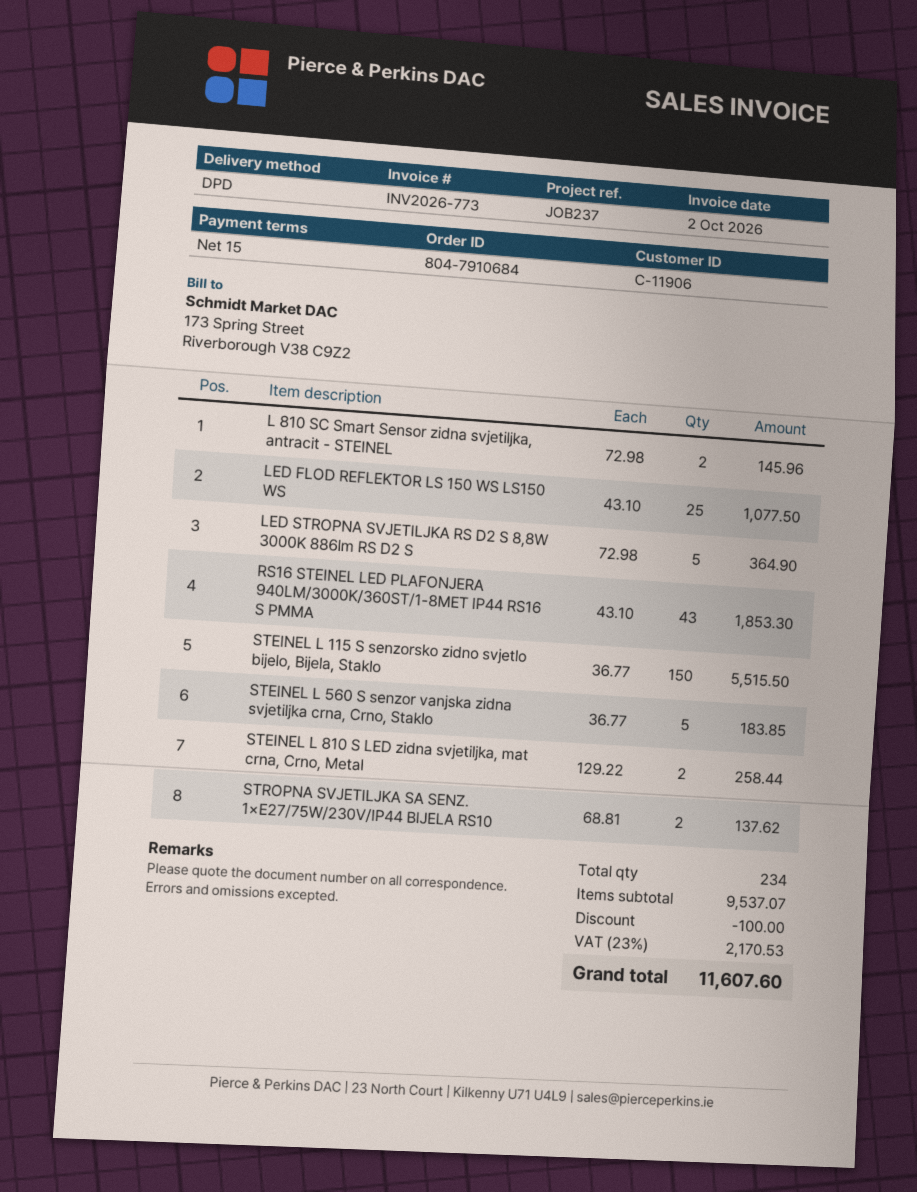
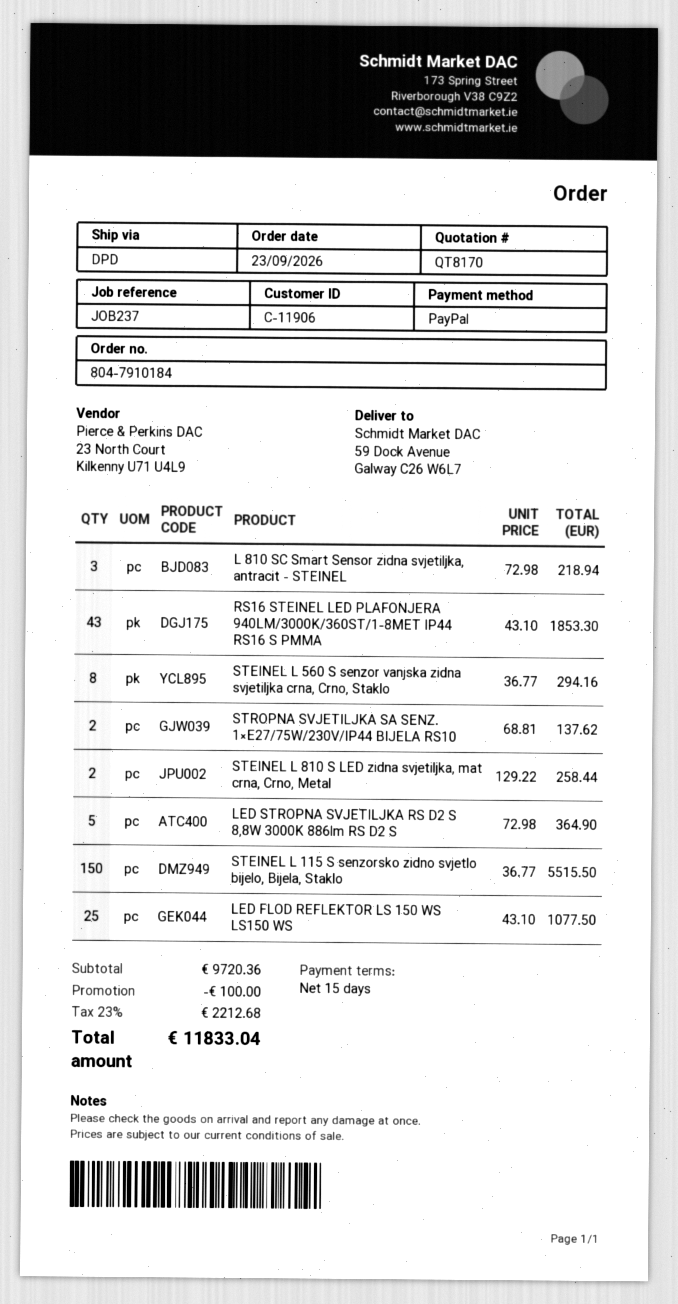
order number: 804-7910684 -> 804-7910184
L 810 SC Smart Sensor zidna svjetiljka, antracit - STEINEL: 2 x 72.98 = 145.96 -> 3 x 72.98 = 218.94
STEINEL L 560 S senzor vanjska zidna svjetiljka crna, Crno, Staklo: 5 x 36.77 = 183.85 -> 8 x 36.77 = 294.16
subtotal: 9537.07 -> 9720.36
tax: 23% = 2170.53 -> 23% = 2212.68
total: 11607.60 -> 11833.04

